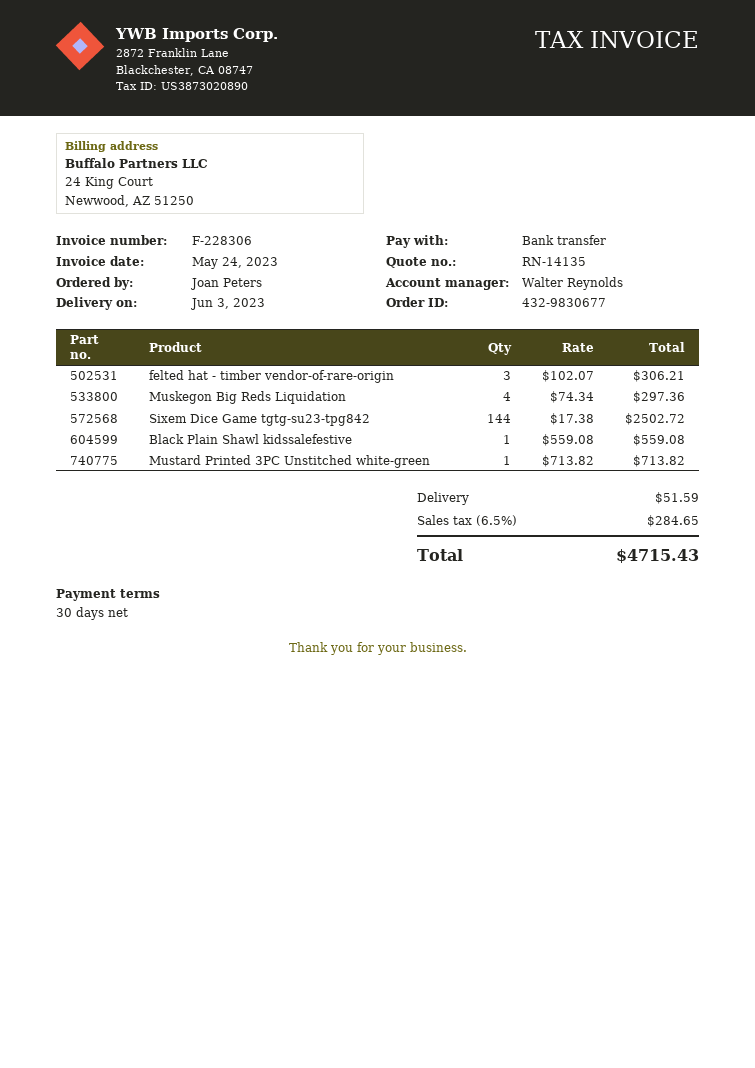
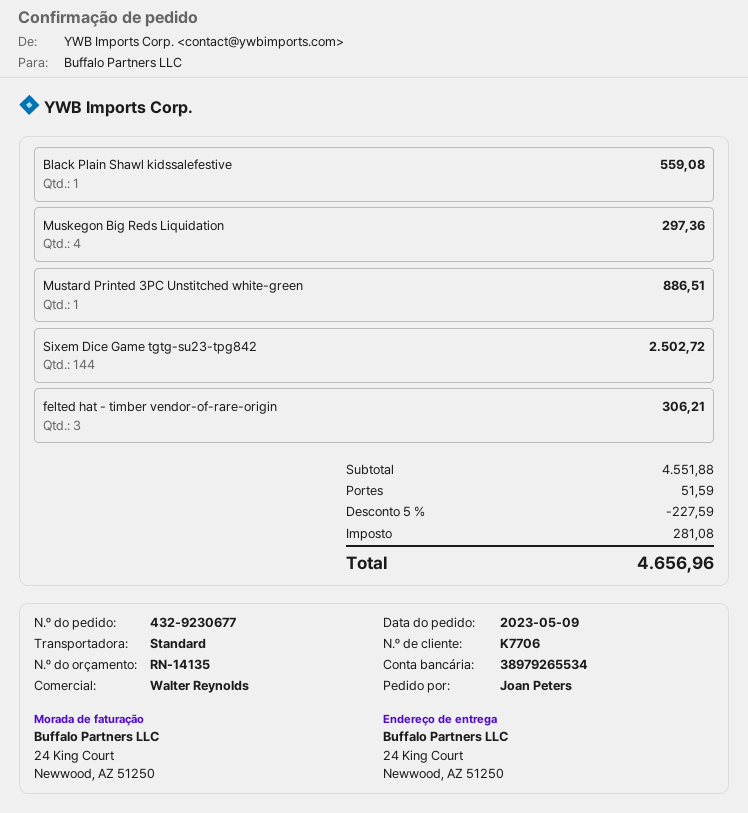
order number: 432-9830677 -> 432-9230677
Mustard Printed 3PC Unstitched white-green: 1 for 713.82 -> 1 for 886.51
discount: none -> 5% = 227.59
tax: 284.65 -> 281.08
total: 4715.43 -> 4656.96

